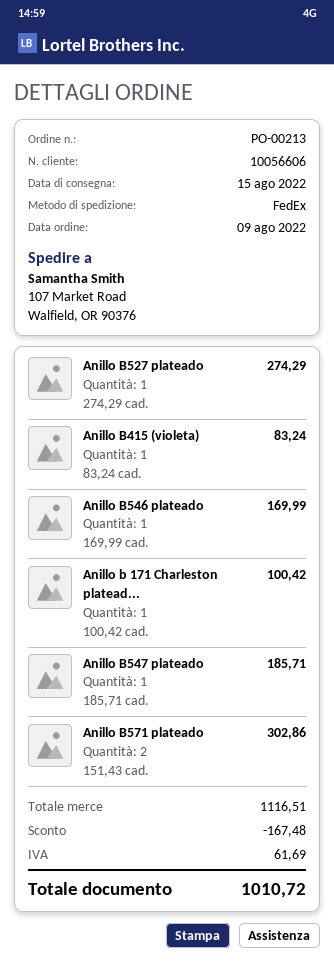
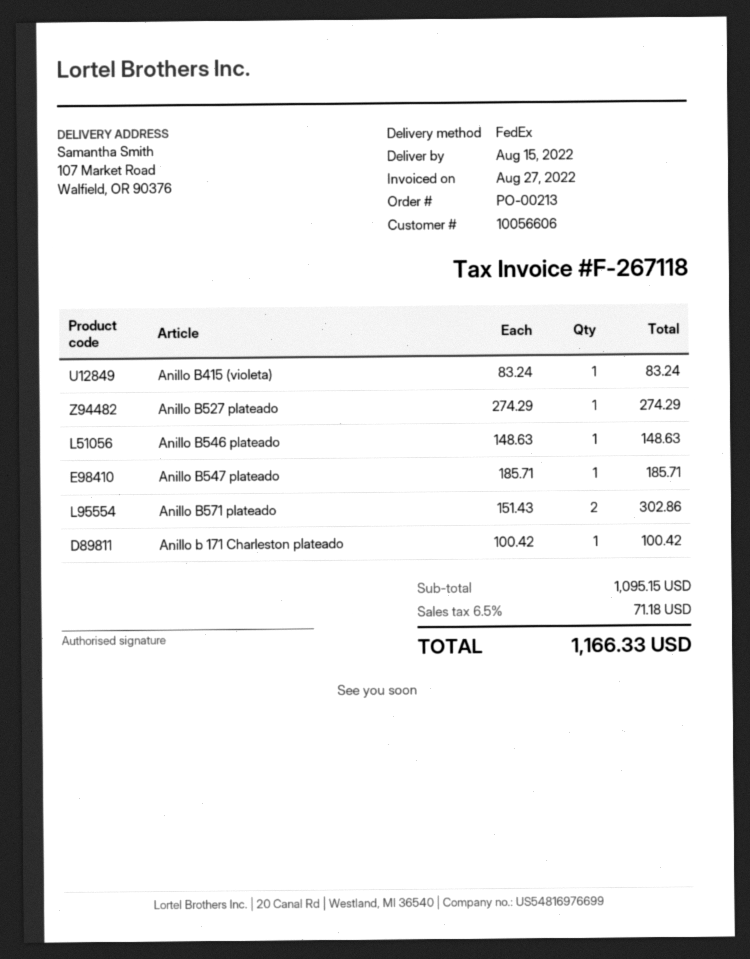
Anillo B546 plateado: 1 x 169.99 = 169.99 -> 1 x 148.63 = 148.63
subtotal: 1116.51 -> 1095.15
discount: 167.48 -> none
tax: 61.69 -> 71.18
total: 1010.72 -> 1166.33

